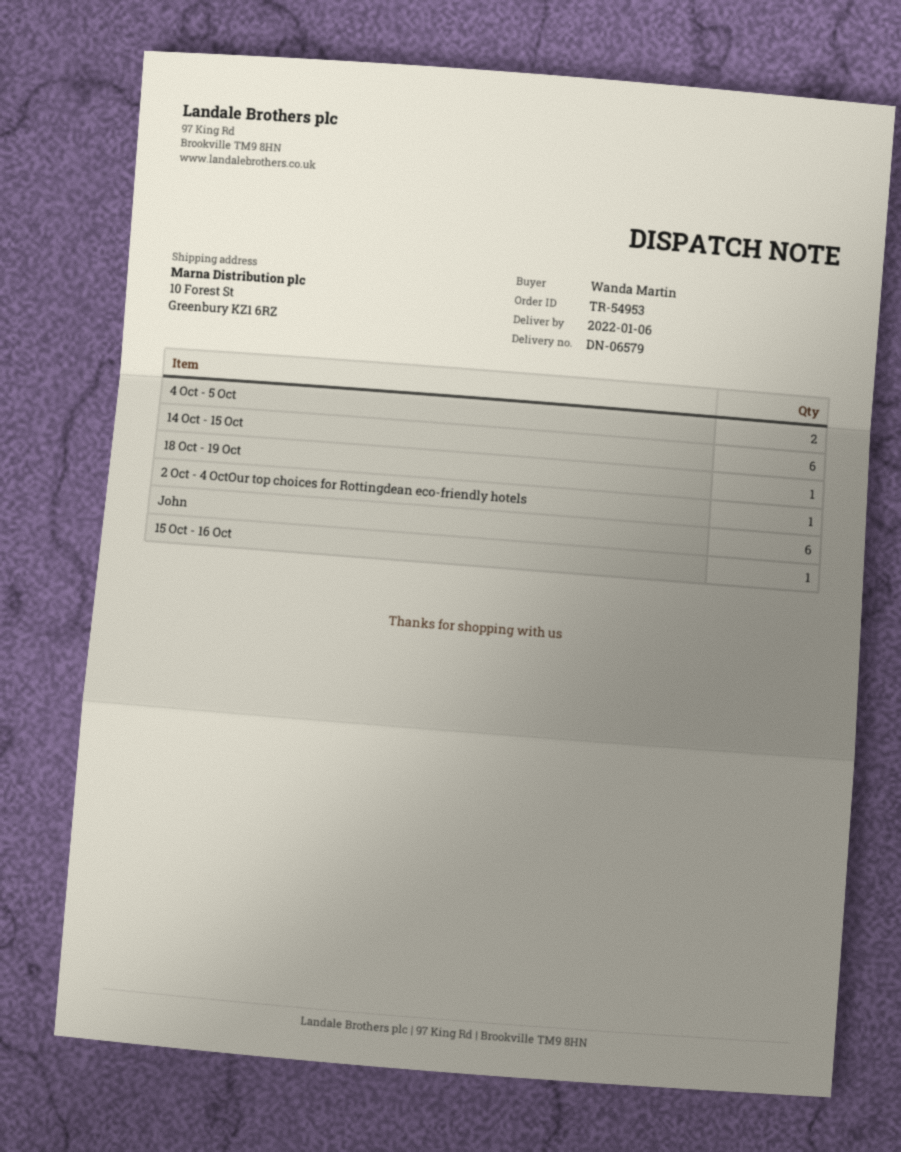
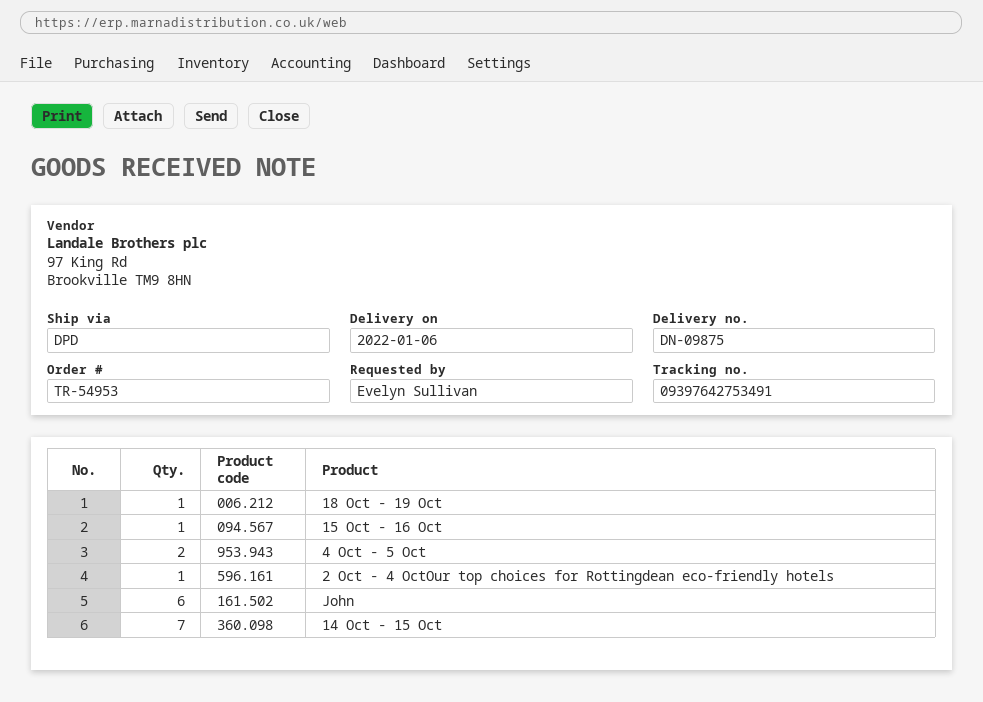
delivery note number: DN-06579 -> DN-09875
ordered by: Wanda Martin -> Evelyn Sullivan
14 Oct - 15 Oct: 6 -> 7

